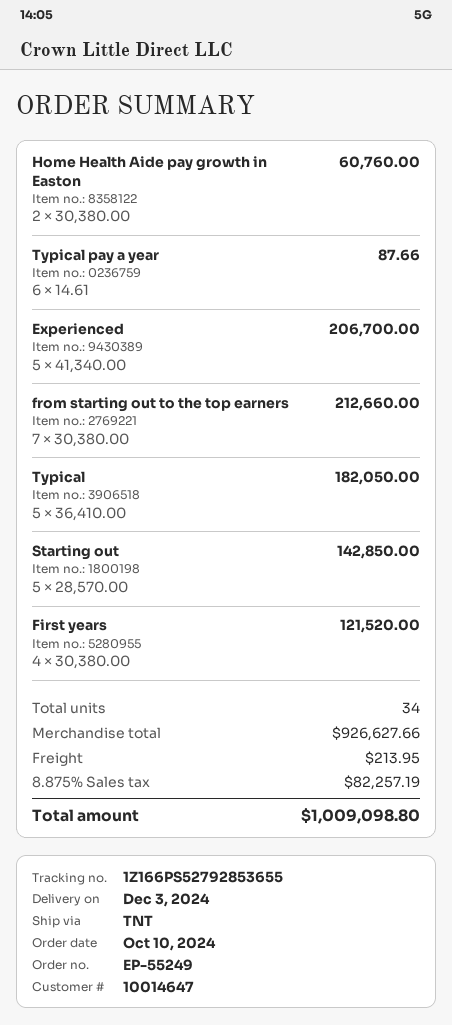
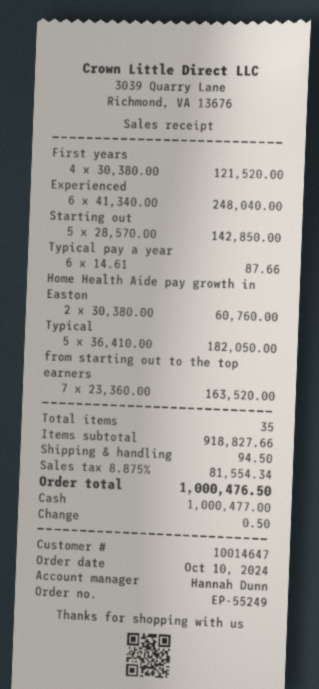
Experienced: 5 x 41340.00 = 206700.00 -> 6 x 41340.00 = 248040.00
from starting out to the top earners: 7 x 30380.00 = 212660.00 -> 7 x 23360.00 = 163520.00
total quantity: 34 -> 35
subtotal: 926627.66 -> 918827.66
shipping: 213.95 -> 94.50
tax: 8.875% = 82257.19 -> 8.875% = 81554.34
total: 1009098.80 -> 1000476.50

